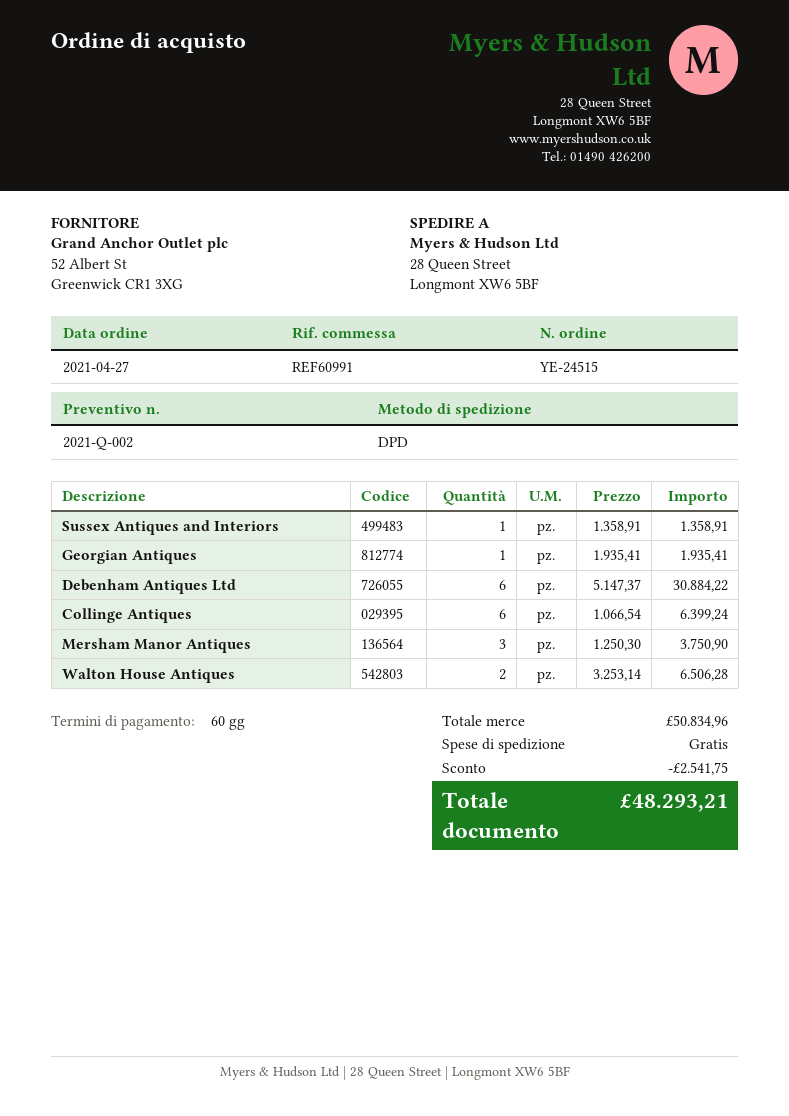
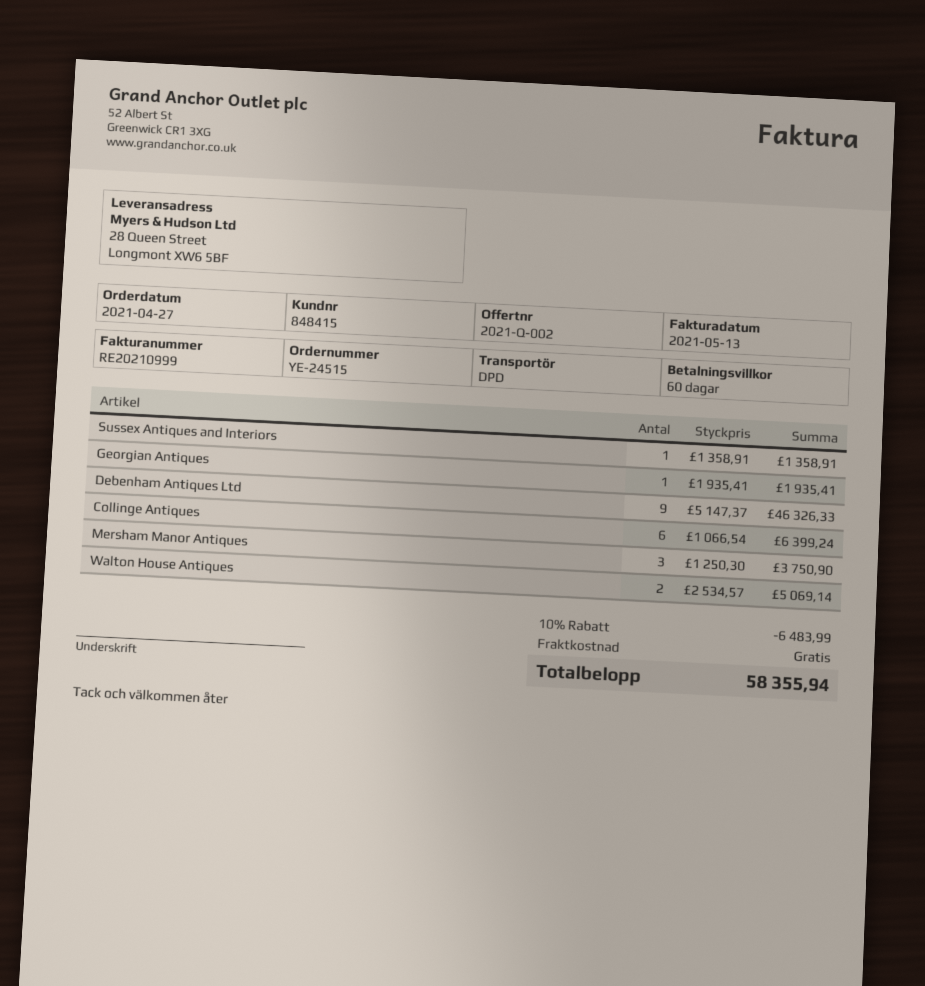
Debenham Antiques Ltd: 6 x 5147.37 = 30884.22 -> 9 x 5147.37 = 46326.33
Walton House Antiques: 2 x 3253.14 = 6506.28 -> 2 x 2534.57 = 5069.14
discount: 2541.75 -> 6483.99
total: 48293.21 -> 58355.94

